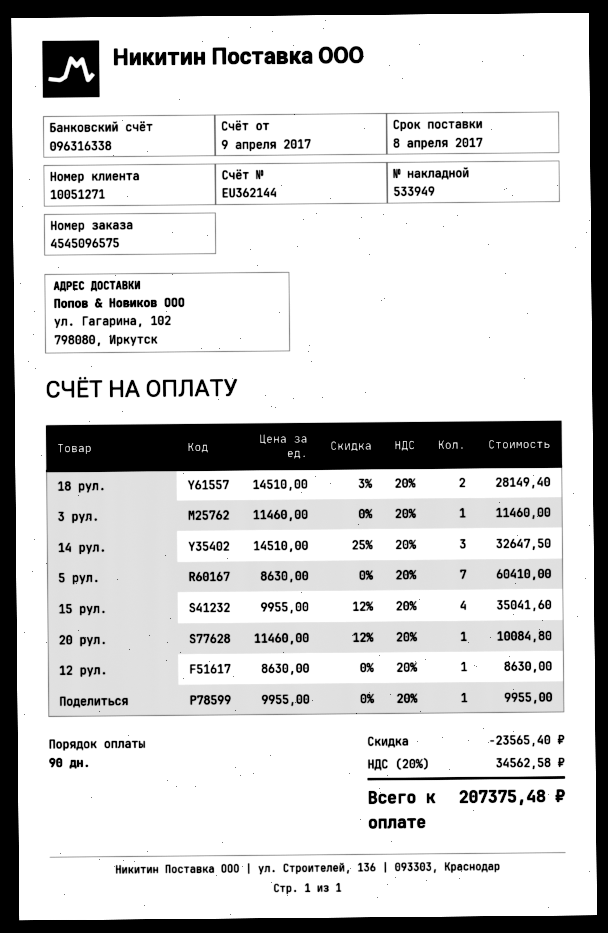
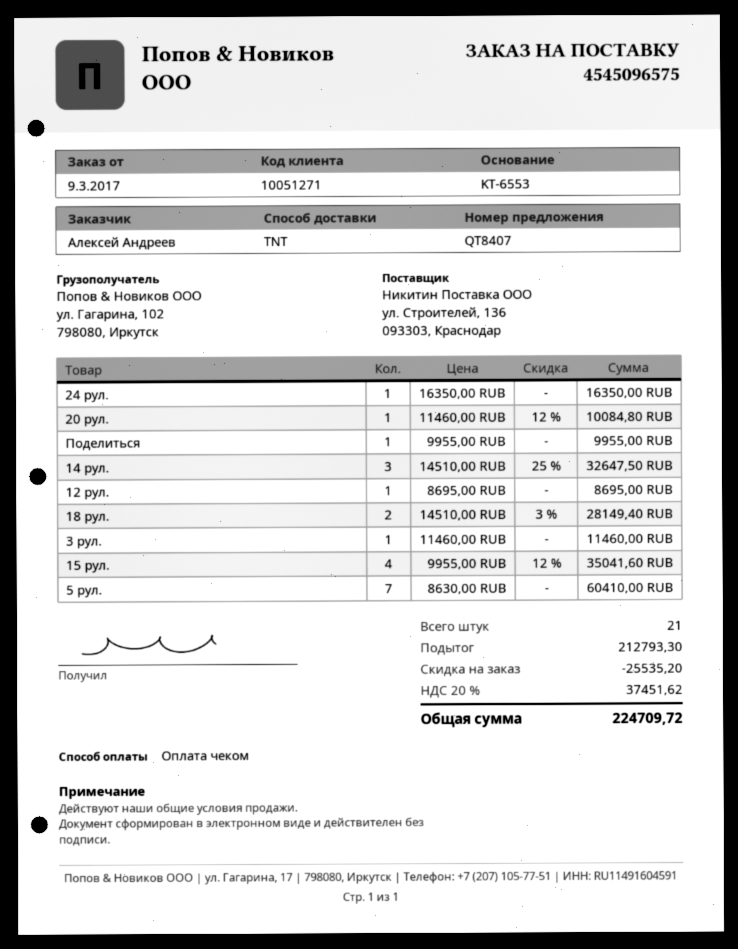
12 рул.: 1 x 8630.00 = 8630.00 -> 1 x 8695.00 = 8695.00
24 рул.: none -> 1 x 16350.00 = 16350.00
discount: 23565.40 -> 25535.20
tax: 20% = 34562.58 -> 20% = 37451.62
total: 207375.48 -> 224709.72

